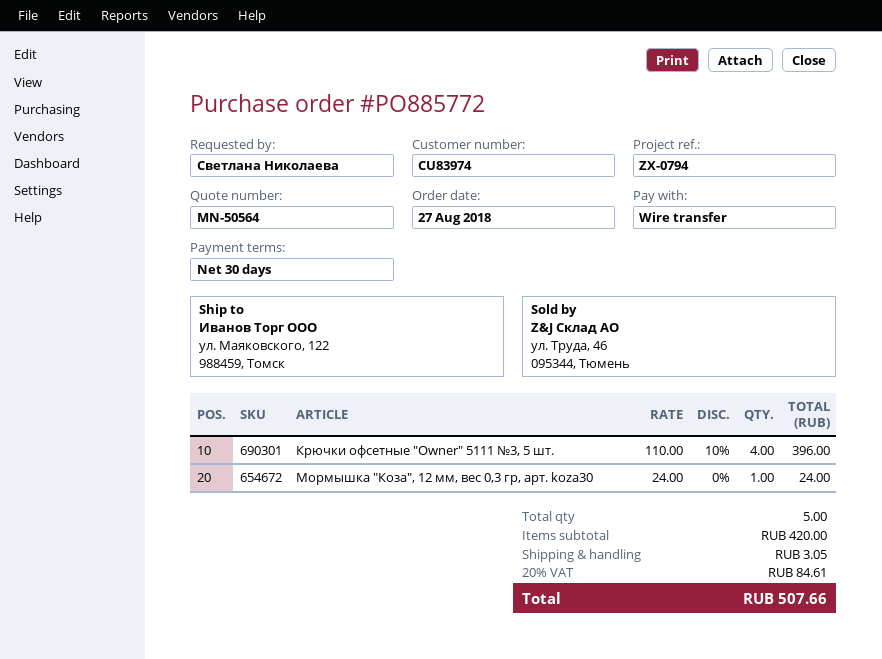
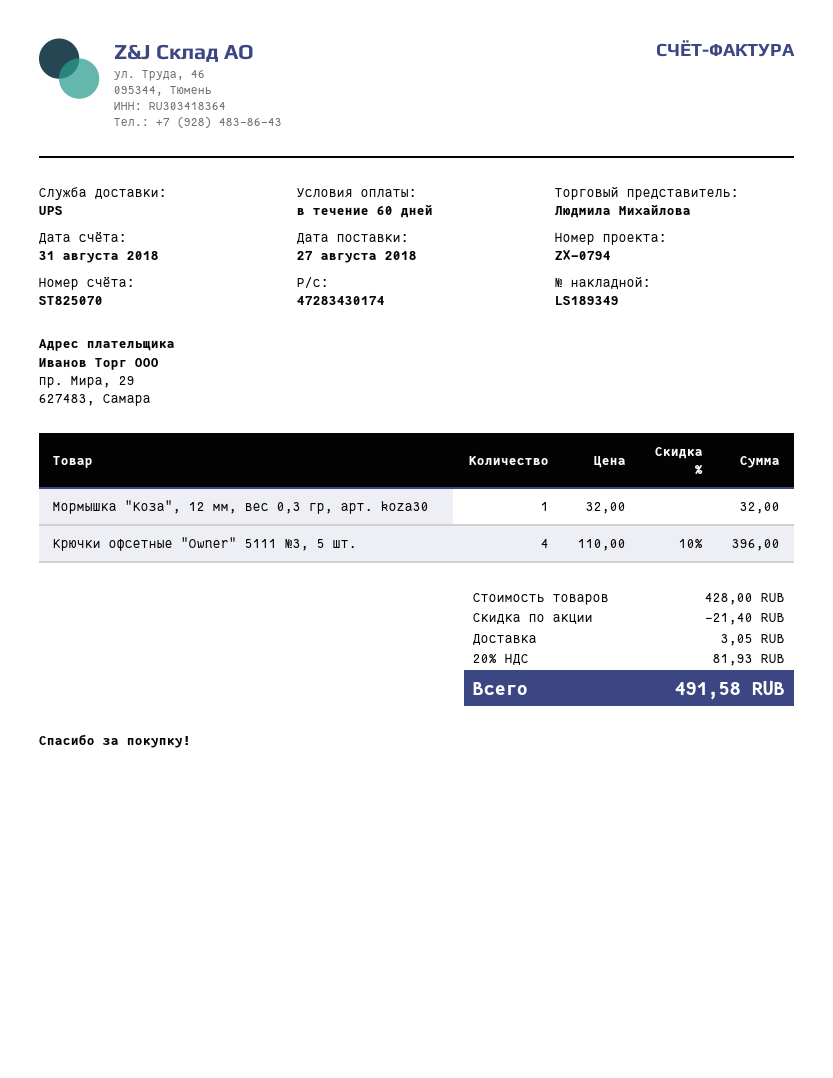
payment terms: 30 days -> 60 days
Мормышка "Коза", 12 мм, вес 0,3 гр, арт. koza30: 1 x 24.00 = 24.00 -> 1 x 32.00 = 32.00
subtotal: 420.00 -> 428.00
discount: none -> 21.40
tax: 20% = 84.61 -> 20% = 81.93
total: 507.66 -> 491.58

